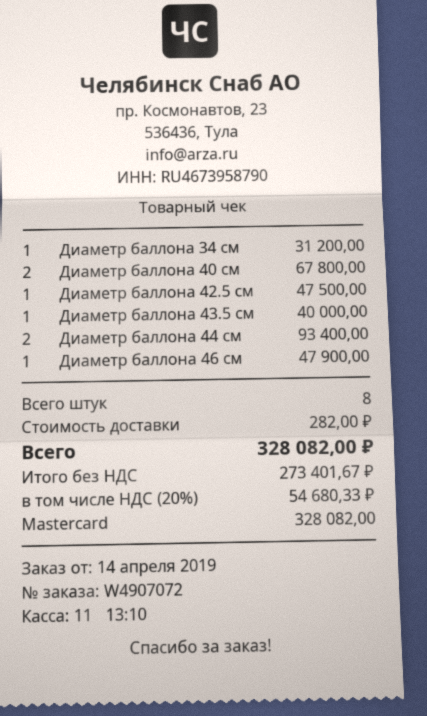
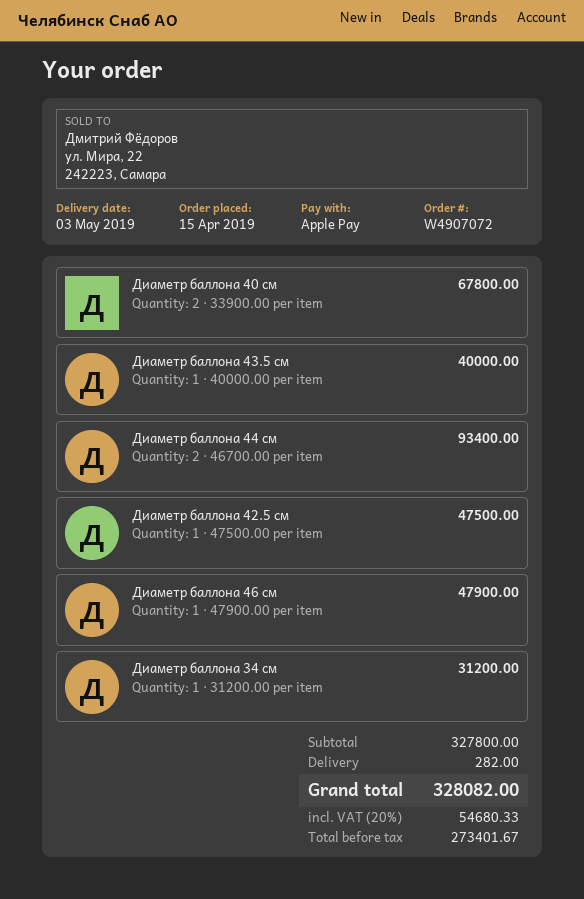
order date: 2019-04-14 -> 2019-04-15
payment method: Mastercard -> Apple Pay

